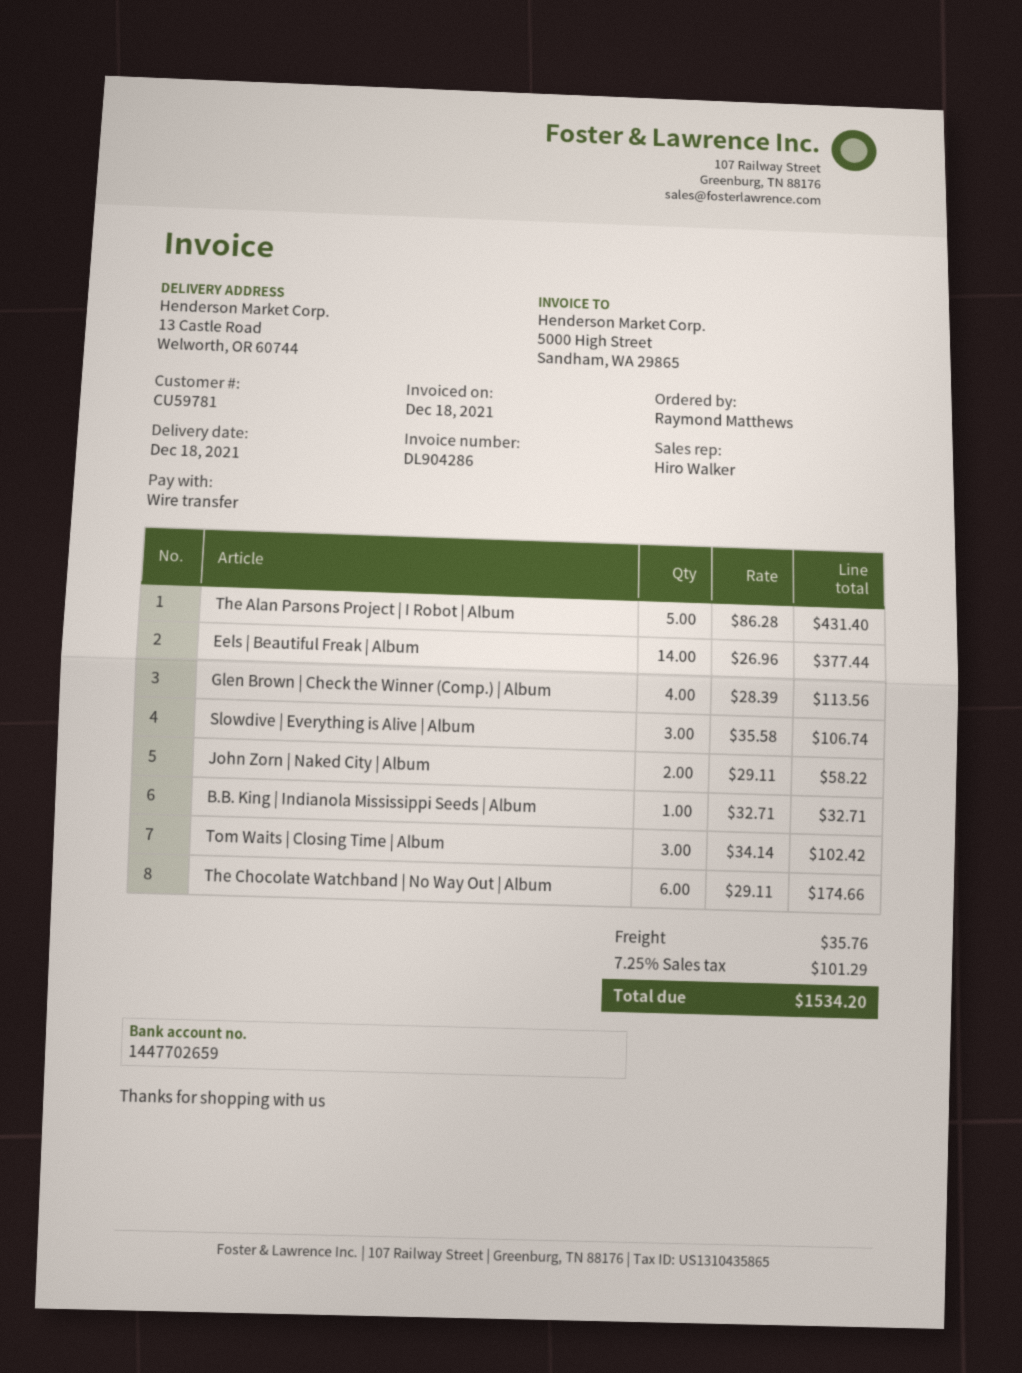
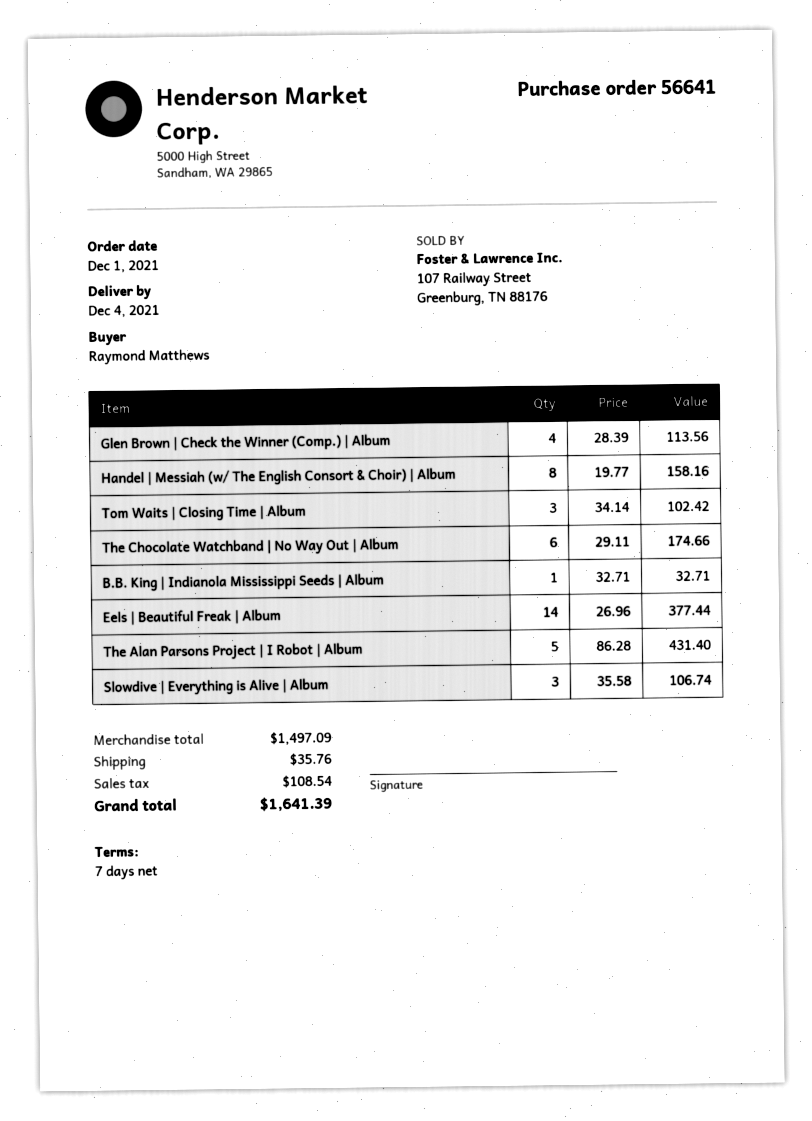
delivery date: 2021-12-18 -> 2021-12-04
John Zorn | Naked City | Album: 2 x 29.11 = 58.22 -> none
Handel | Messiah (w/ The English Consort & Choir) | Album: none -> 8 x 19.77 = 158.16
tax: 101.29 -> 108.54
total: 1534.20 -> 1641.39

